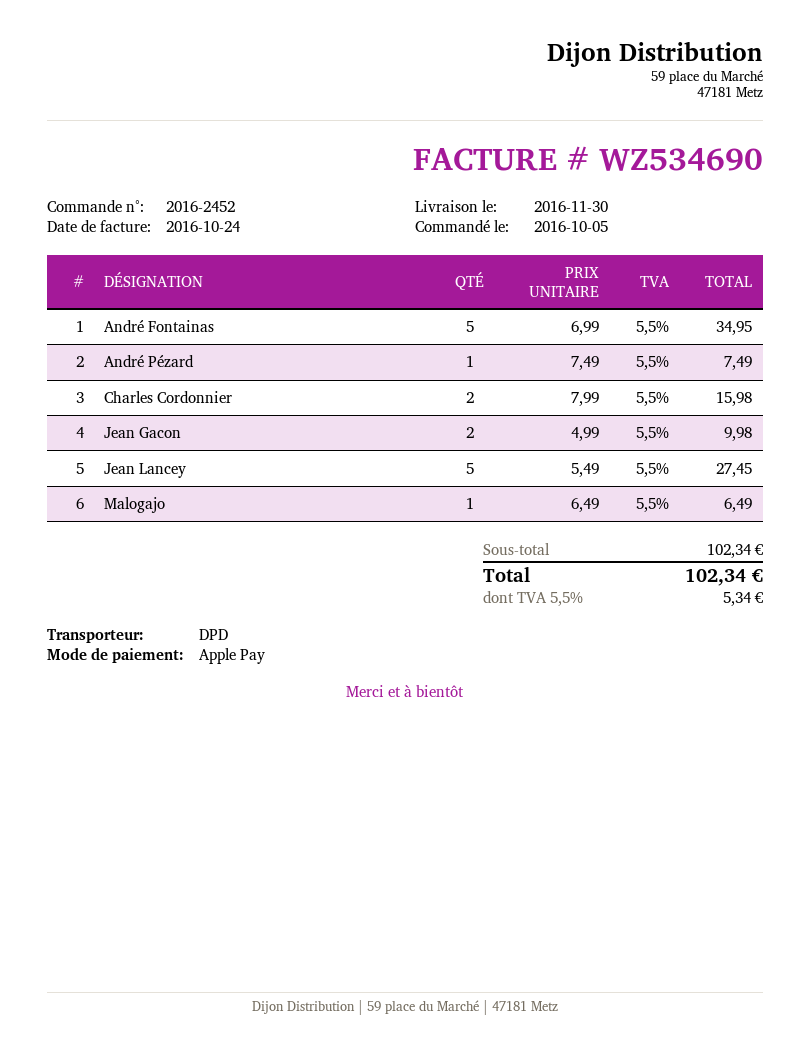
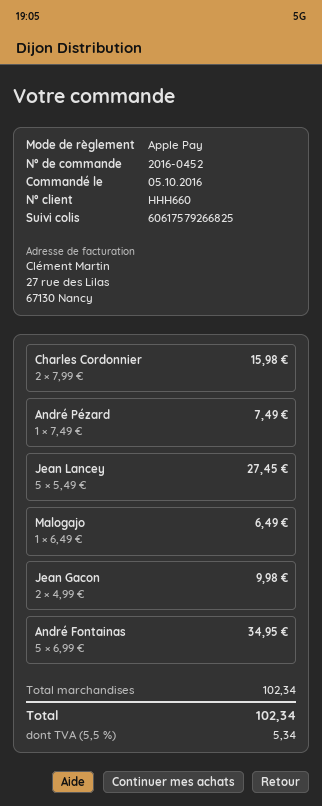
order number: 2016-2452 -> 2016-0452

